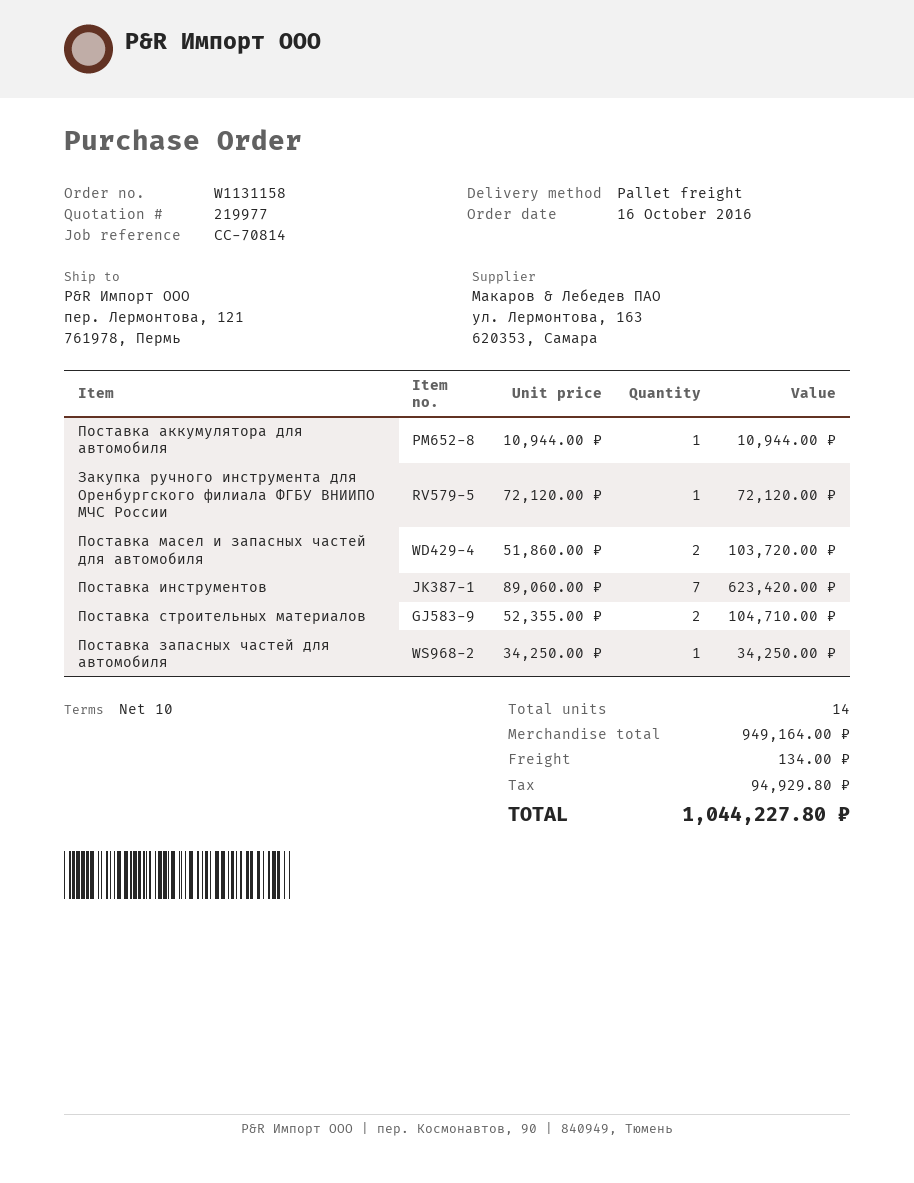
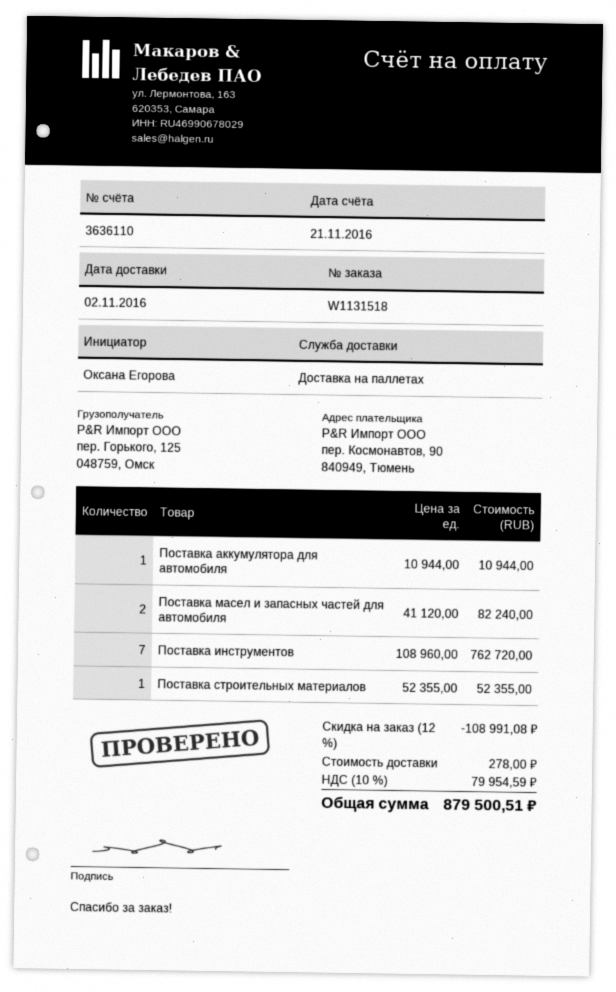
order number: W1131158 -> W1131518
ship to: пер. Лермонтова, 121, 761978, Пермь -> пер. Горького, 125, 048759, Омск
Закупка ручного инструмента для Оренбургского филиала ФГБУ ВНИИПО МЧС России: 1 x 72120.00 = 72120.00 -> none
Поставка масел и запасных частей для автомобиля: 2 x 51860.00 = 103720.00 -> 2 x 41120.00 = 82240.00
Поставка инструментов: 7 x 89060.00 = 623420.00 -> 7 x 108960.00 = 762720.00
Поставка строительных материалов: 2 x 52355.00 = 104710.00 -> 1 x 52355.00 = 52355.00
Поставка запасных частей для автомобиля: 1 x 34250.00 = 34250.00 -> none
discount: none -> 12% = 108991.08
shipping: 134.00 -> 278.00
tax: 94929.80 -> 79954.59
total: 1044227.80 -> 879500.51

